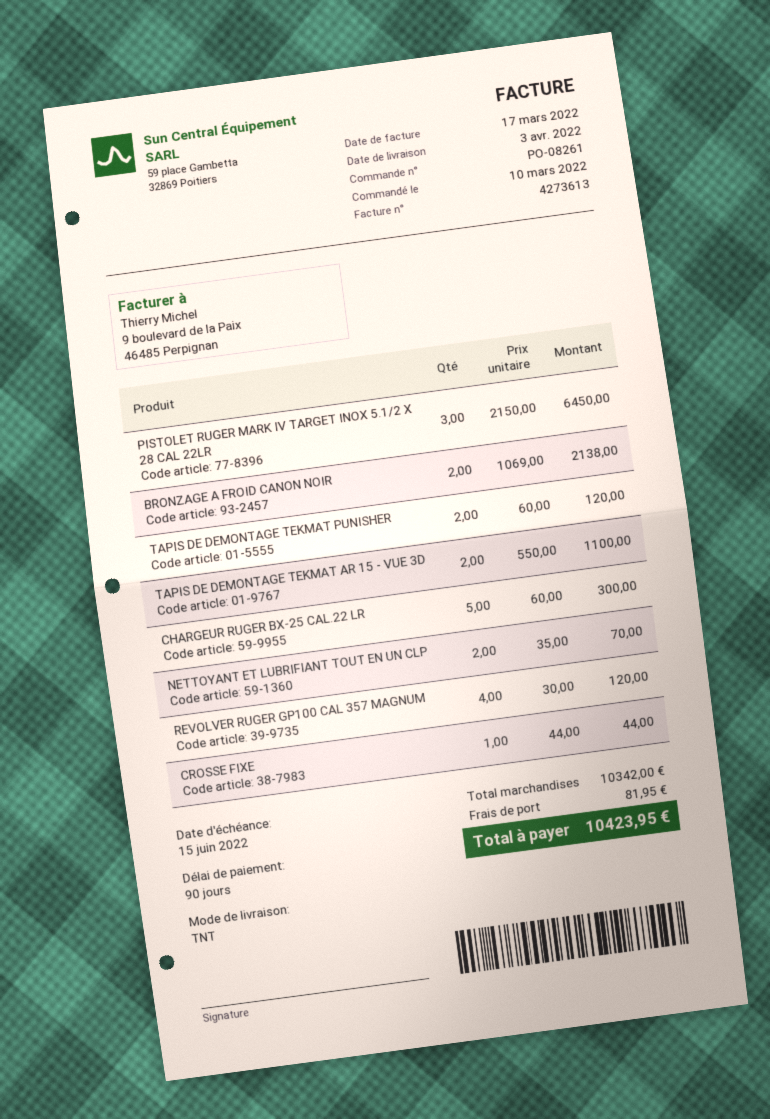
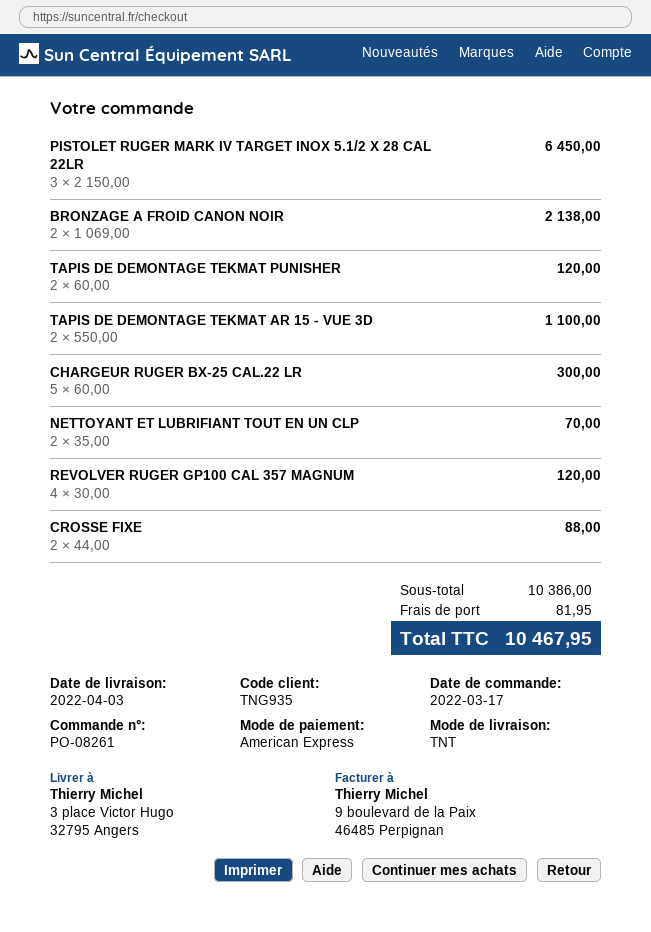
order date: 2022-03-10 -> 2022-03-17
CROSSE FIXE: 1 x 44.00 = 44.00 -> 2 x 44.00 = 88.00
subtotal: 10342.00 -> 10386.00
total: 10423.95 -> 10467.95

